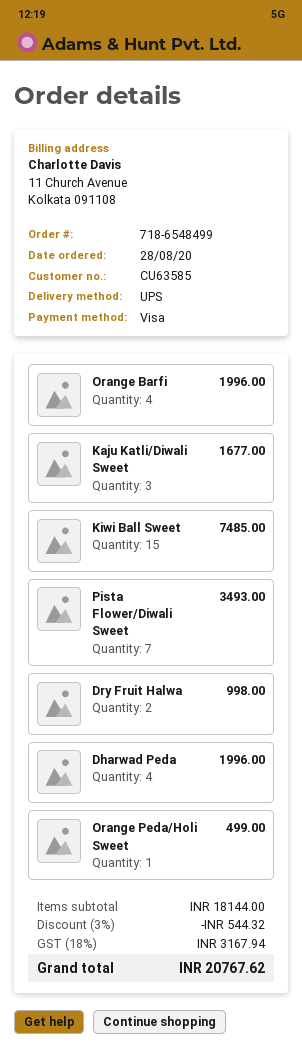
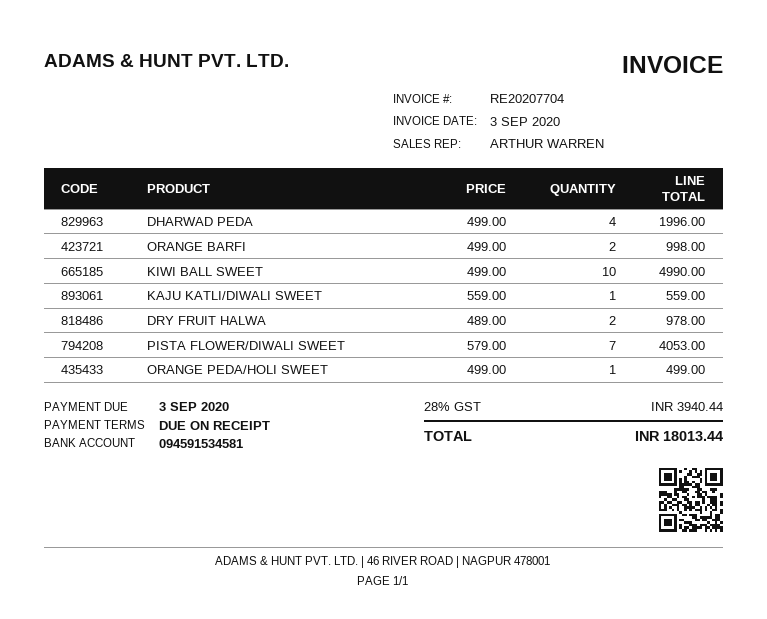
Orange Barfi: 4 for 1996.00 -> 2 for 998.00
Kaju Katli/Diwali Sweet: 3 for 1677.00 -> 1 for 559.00
Kiwi Ball Sweet: 15 for 7485.00 -> 10 for 4990.00
Pista Flower/Diwali Sweet: 7 for 3493.00 -> 7 for 4053.00
Dry Fruit Halwa: 2 for 998.00 -> 2 for 978.00
discount: 3% = 544.32 -> none
tax: 18% = 3167.94 -> 28% = 3940.44
total: 20767.62 -> 18013.44

